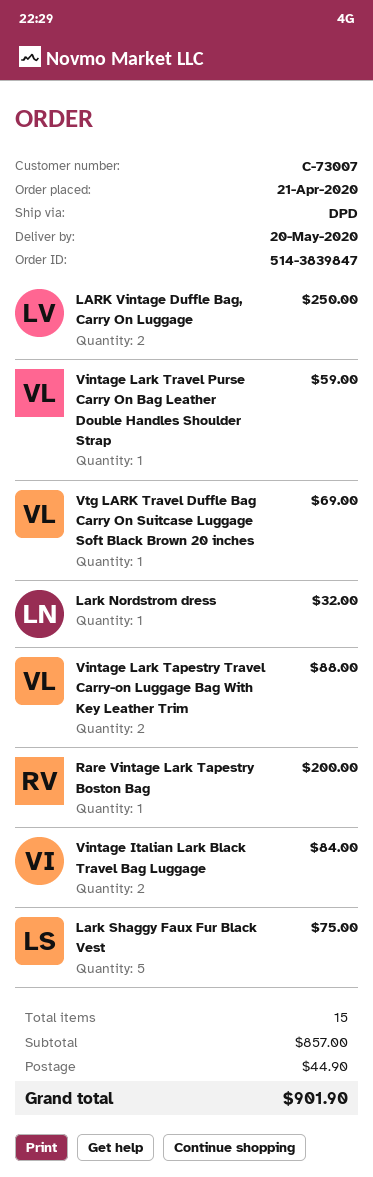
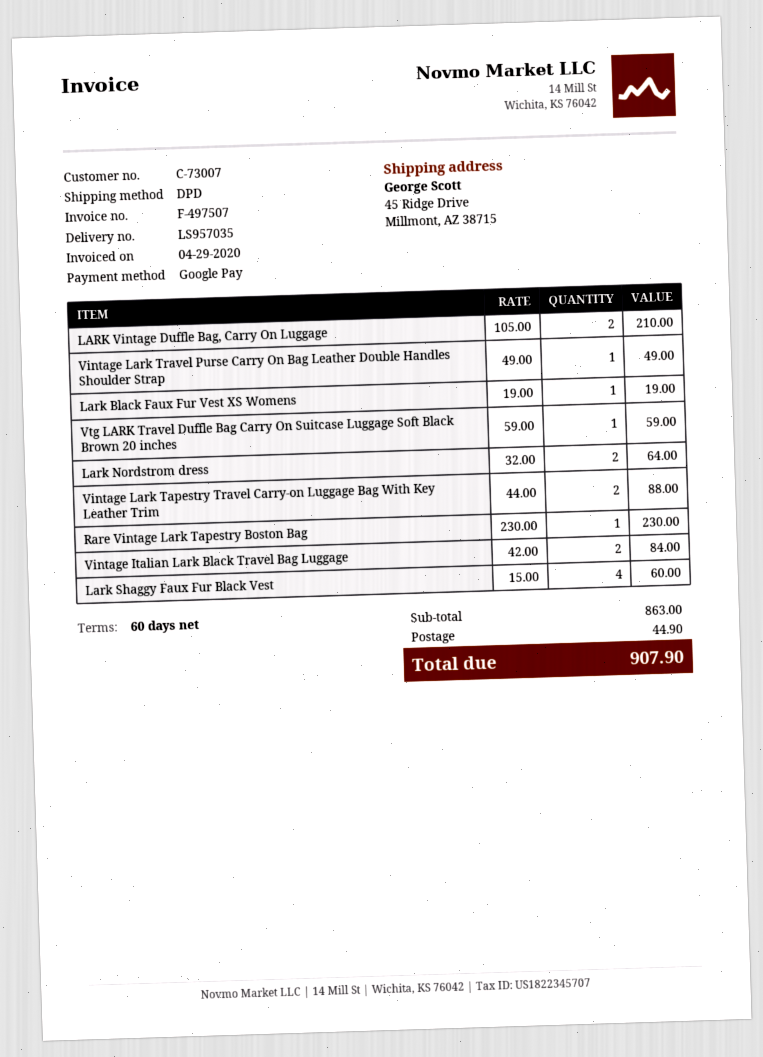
LARK Vintage Duffle Bag, Carry On Luggage: 2 for 250.00 -> 2 for 210.00
Vintage Lark Travel Purse Carry On Bag Leather Double Handles Shoulder Strap: 1 for 59.00 -> 1 for 49.00
Vtg LARK Travel Duffle Bag Carry On Suitcase Luggage Soft Black Brown 20 inches: 1 for 69.00 -> 1 for 59.00
Lark Nordstrom dress: 1 for 32.00 -> 2 for 64.00
Rare Vintage Lark Tapestry Boston Bag: 1 for 200.00 -> 1 for 230.00
Lark Shaggy Faux Fur Black Vest: 5 for 75.00 -> 4 for 60.00
Lark Black Faux Fur Vest XS Womens: none -> 1 for 19.00
subtotal: 857.00 -> 863.00
total: 901.90 -> 907.90

